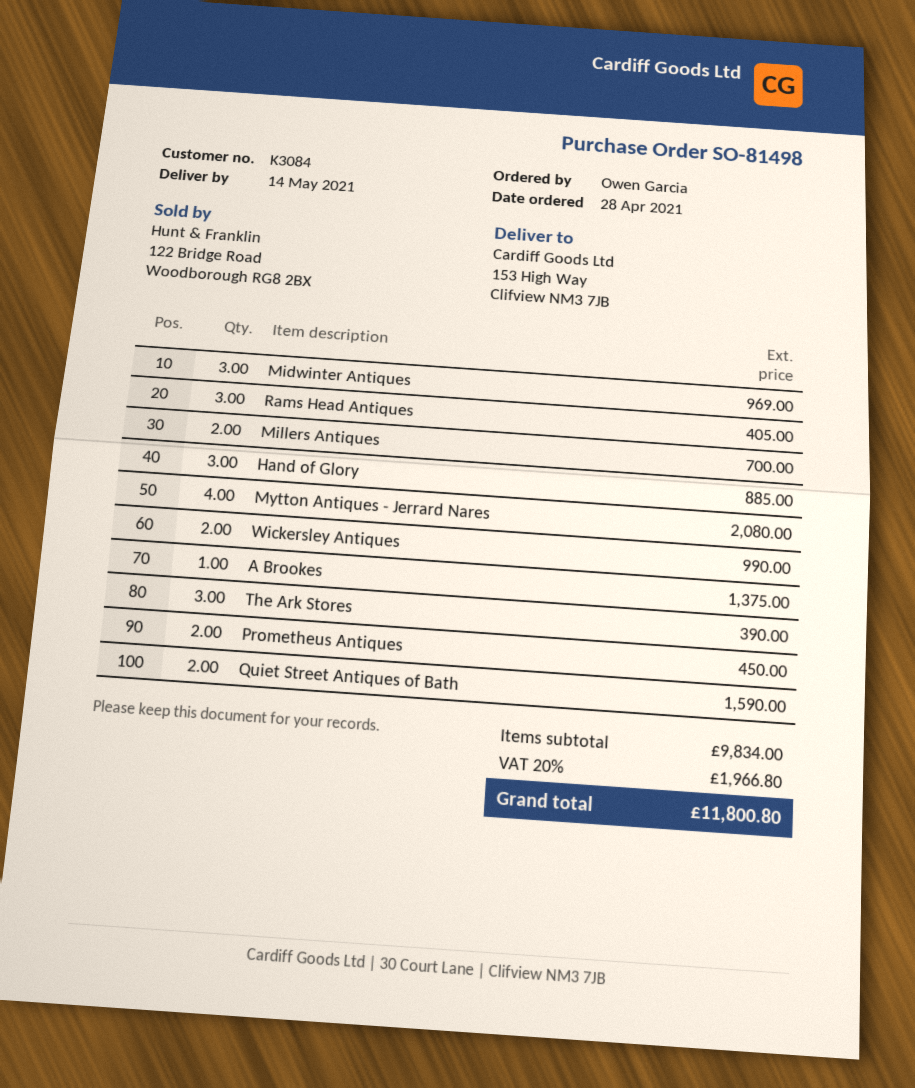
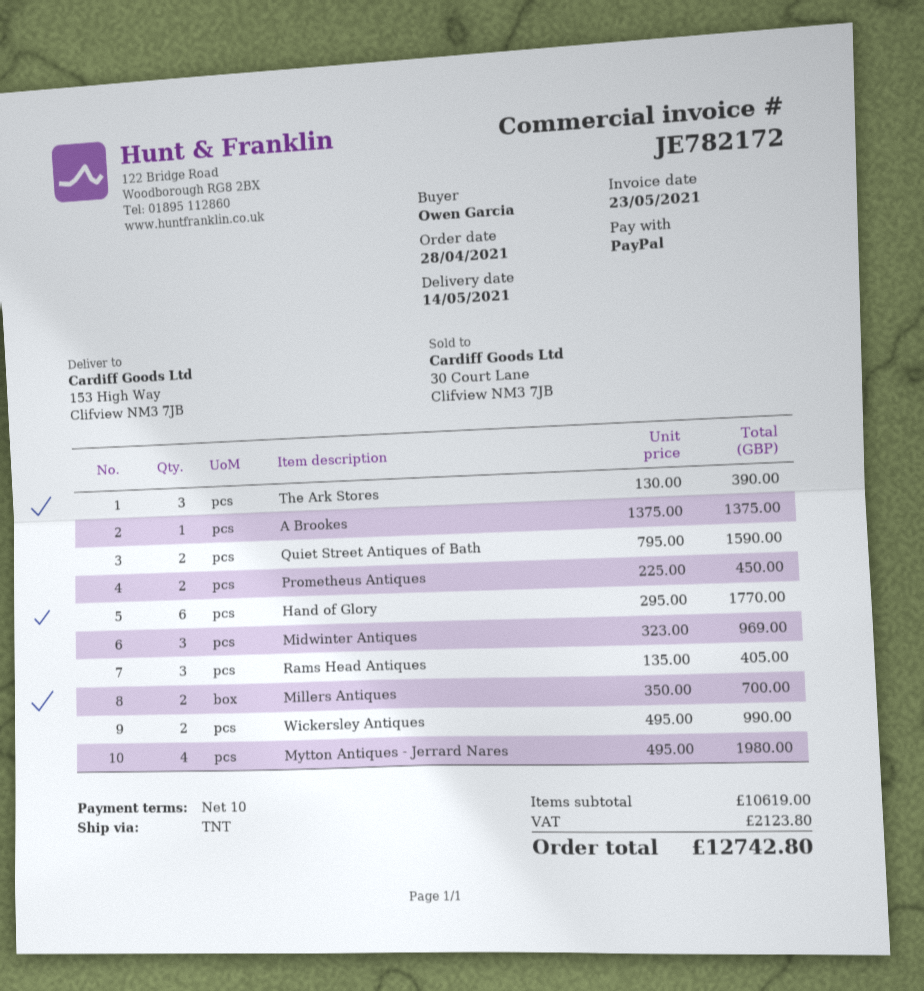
Hand of Glory: 3 for 885.00 -> 6 for 1770.00
Mytton Antiques - Jerrard Nares: 4 for 2080.00 -> 4 for 1980.00
subtotal: 9834.00 -> 10619.00
tax: 1966.80 -> 2123.80
total: 11800.80 -> 12742.80

